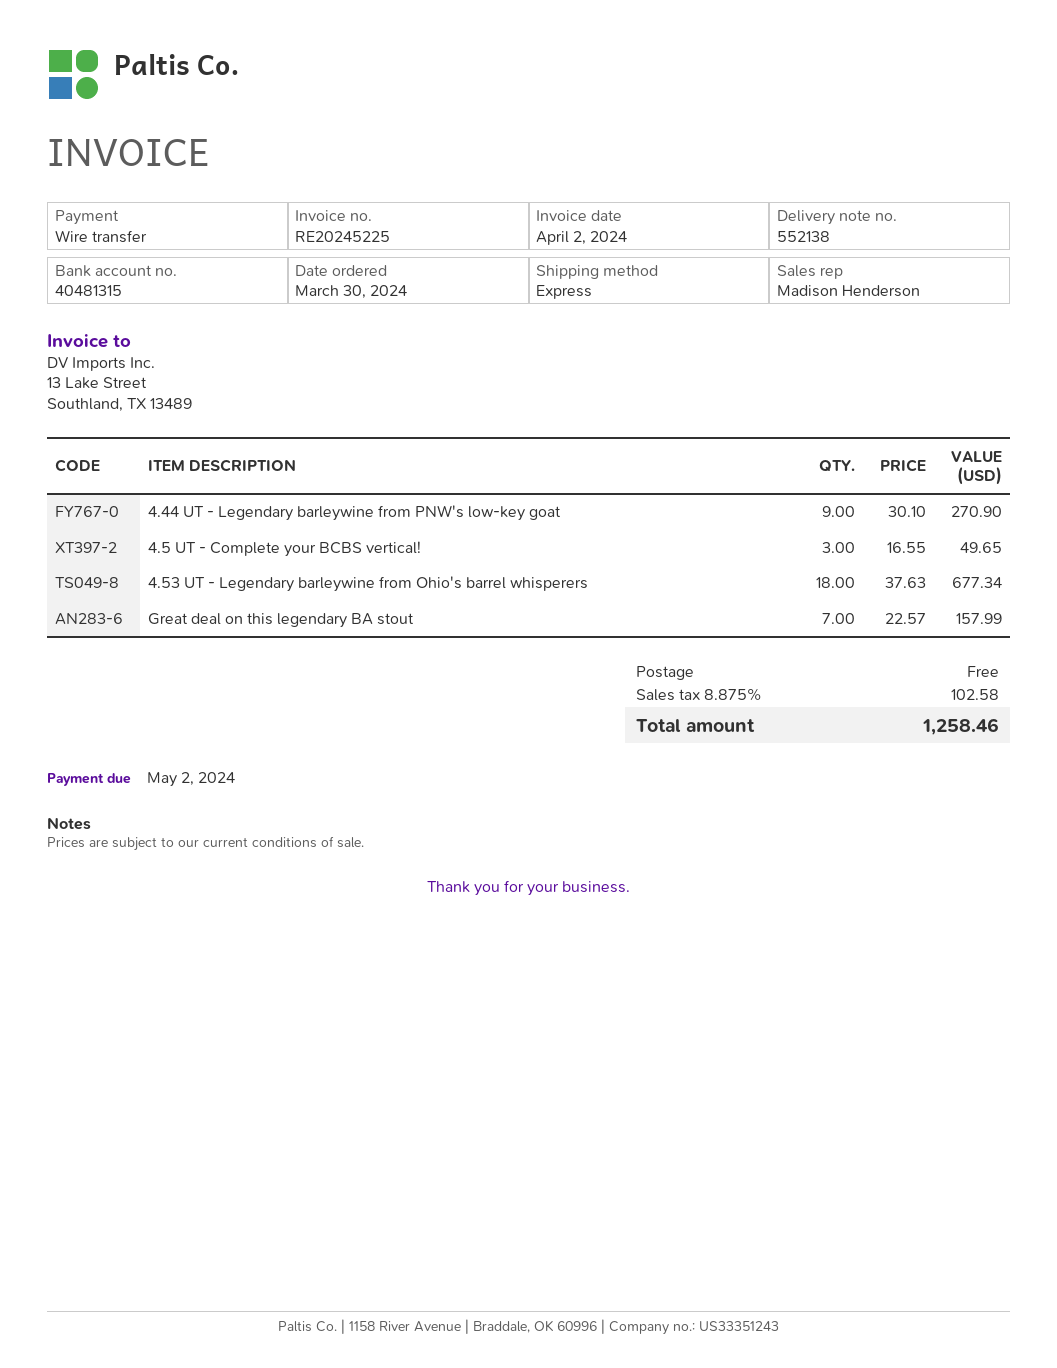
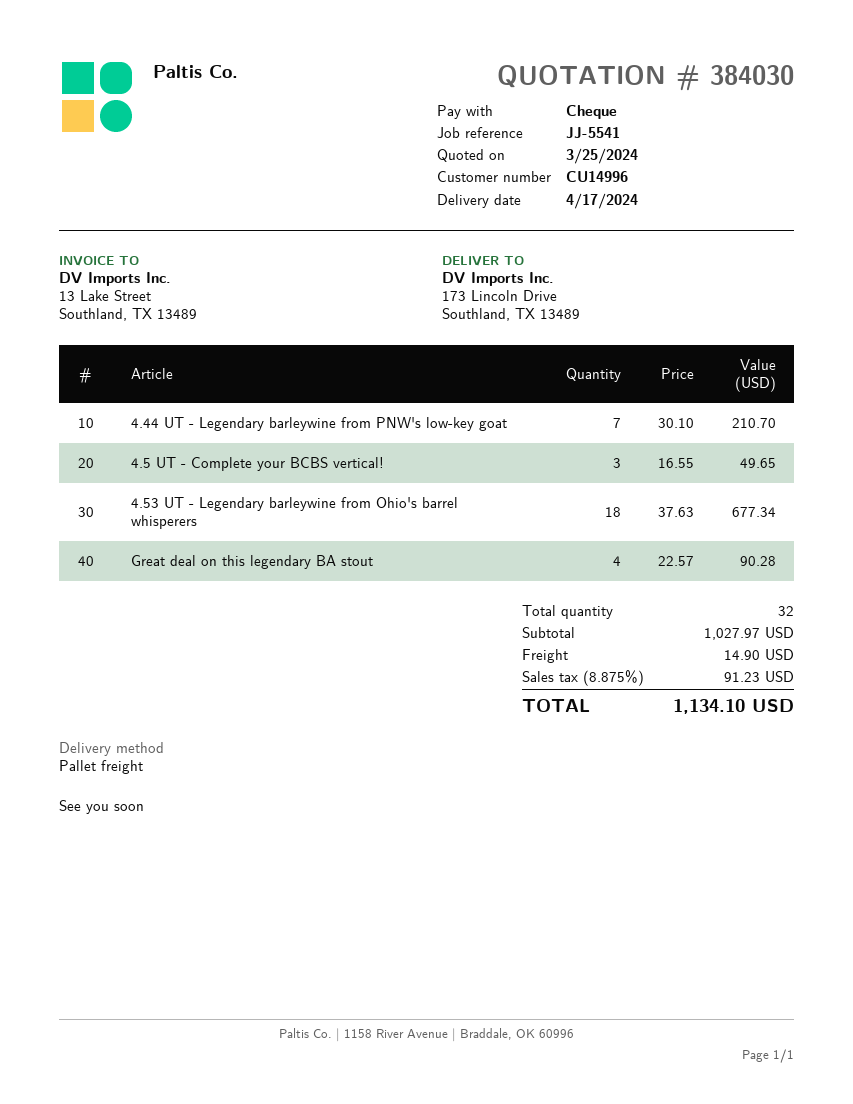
payment method: bank transfer -> cheque
shipping method: express -> pallet freight
4.44 UT - Legendary barleywine from PNW's low-key goat: 9 x 30.10 = 270.90 -> 7 x 30.10 = 210.70
Great deal on this legendary BA stout: 7 x 22.57 = 157.99 -> 4 x 22.57 = 90.28
shipping: 0.00 -> 14.90
tax: 8.875% = 102.58 -> 8.875% = 91.23
total: 1258.46 -> 1134.10

